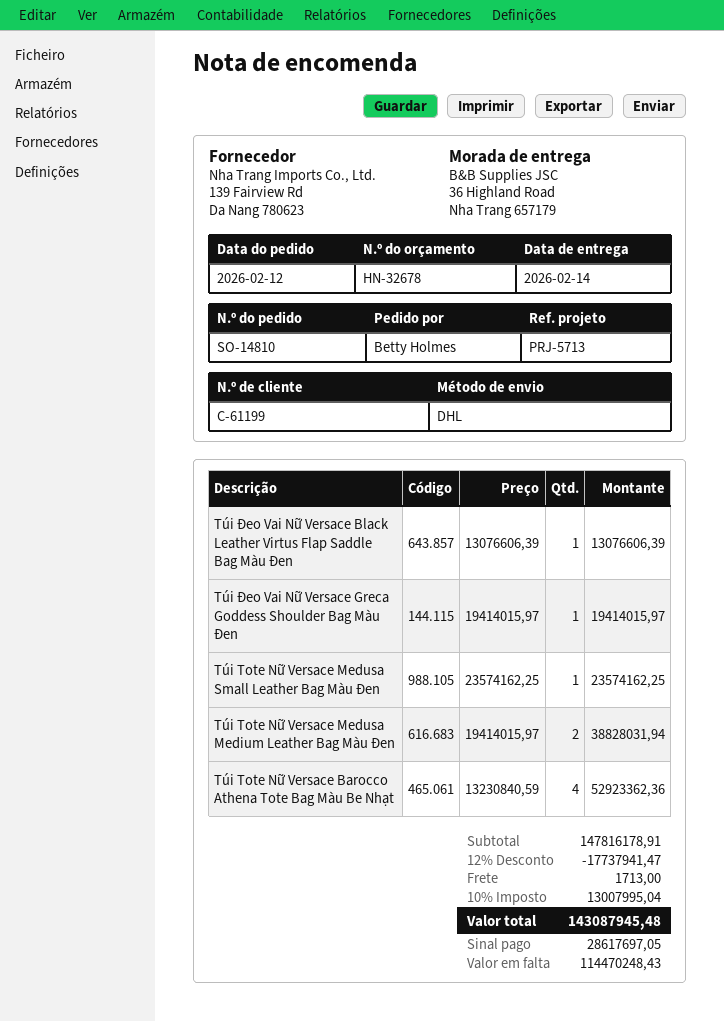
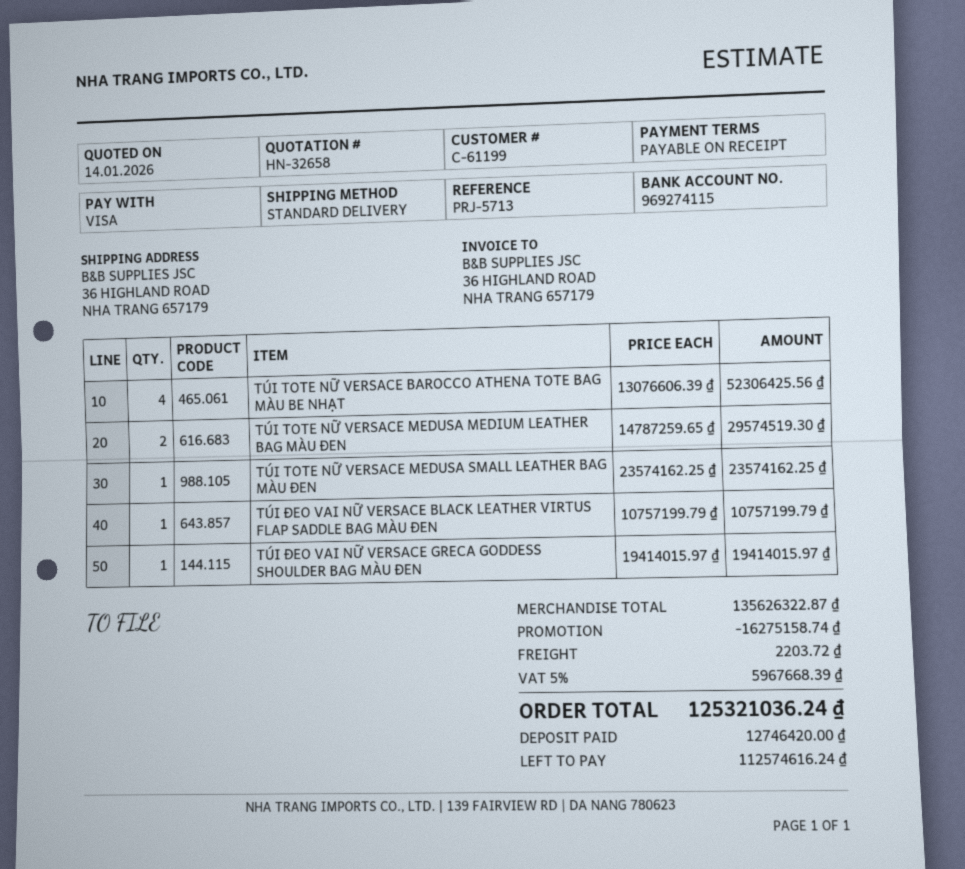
quote number: HN-32678 -> HN-32658
shipping method: DHL -> standard
Túi Đeo Vai Nữ Versace Black Leather Virtus Flap Saddle Bag Màu Đen: 1 x 13076606.39 = 13076606.39 -> 1 x 10757199.79 = 10757199.79
Túi Tote Nữ Versace Medusa Medium Leather Bag Màu Đen: 2 x 19414015.97 = 38828031.94 -> 2 x 14787259.65 = 29574519.30
Túi Tote Nữ Versace Barocco Athena Tote Bag Màu Be Nhạt: 4 x 13230840.59 = 52923362.36 -> 4 x 13076606.39 = 52306425.56
subtotal: 147816178.91 -> 135626322.87
discount: 17737941.47 -> 16275158.74
shipping: 1713.00 -> 2203.72
tax: 10% = 13007995.04 -> 5% = 5967668.39
total: 143087945.48 -> 125321036.24
deposit: 28617697.05 -> 12746420.00
balance: 114470248.43 -> 112574616.24

